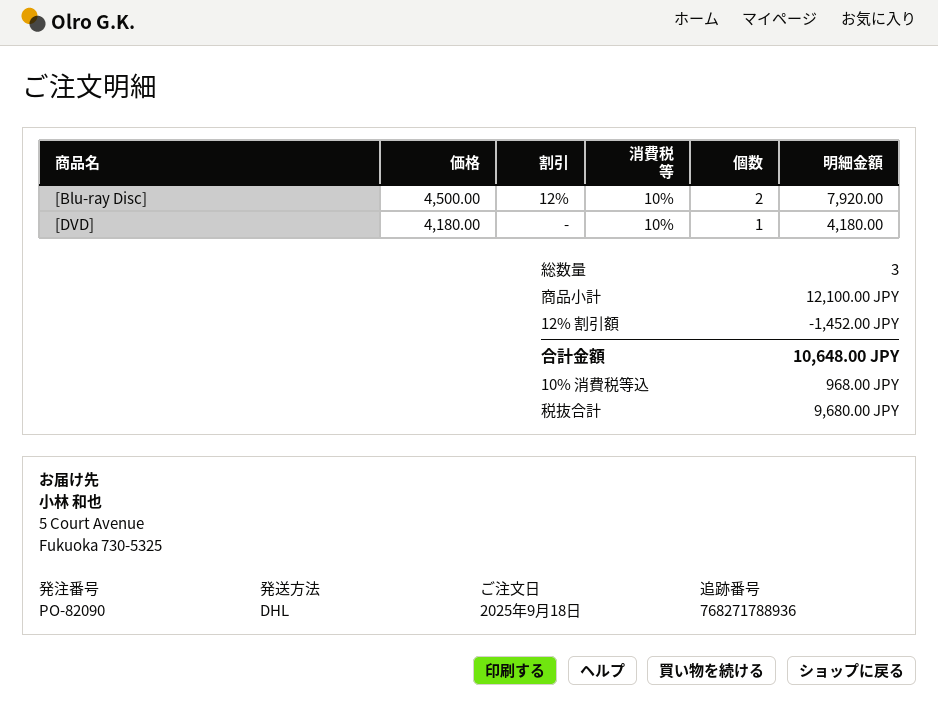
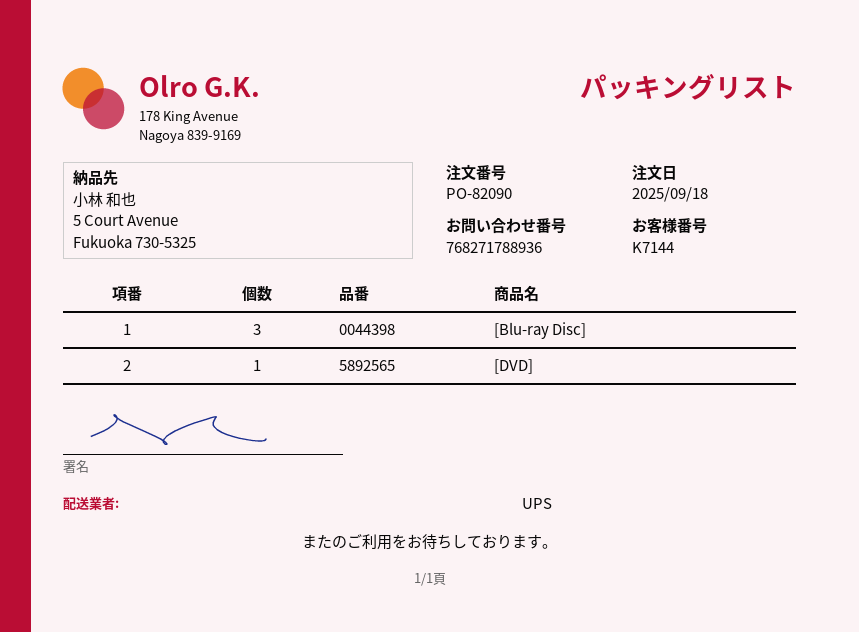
shipping method: DHL -> UPS
[Blu-ray Disc]: 2 -> 3

